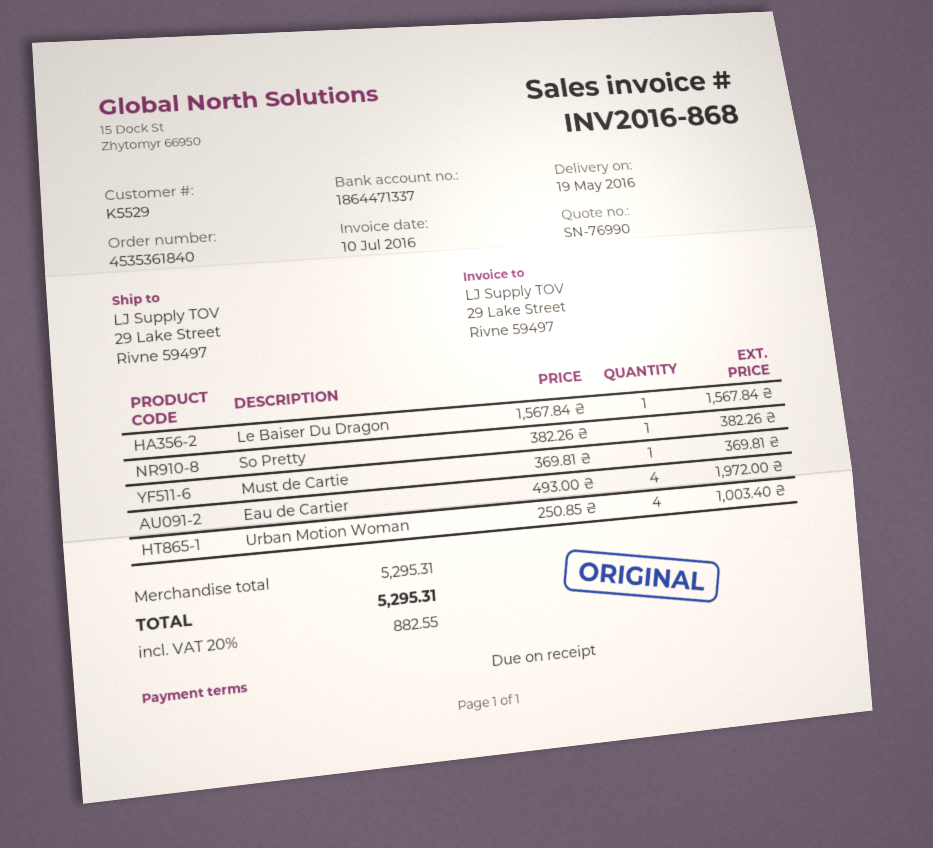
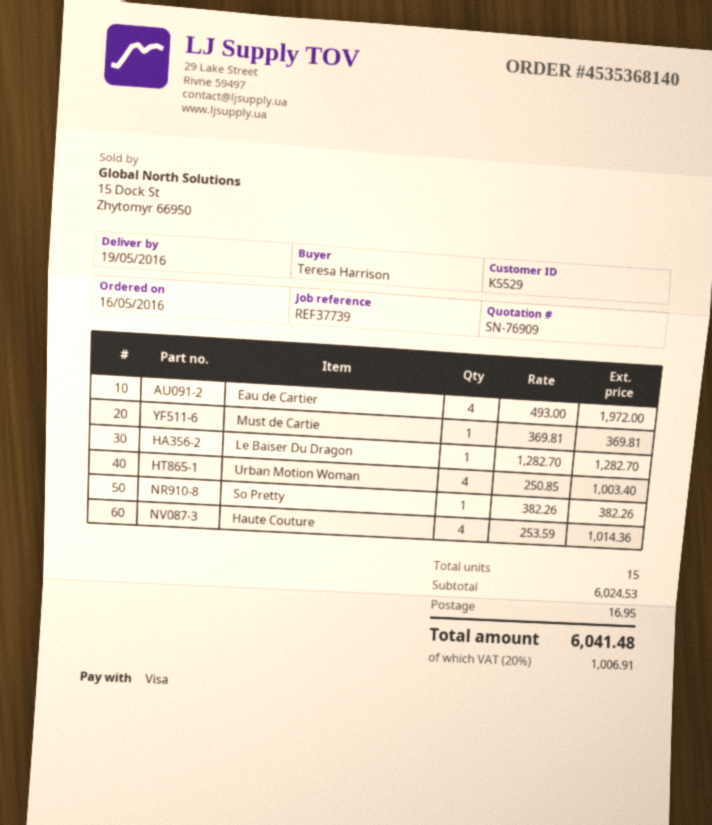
quote number: SN-76990 -> SN-76909
order number: 4535361840 -> 4535368140
Le Baiser Du Dragon: 1 x 1567.84 = 1567.84 -> 1 x 1282.70 = 1282.70
Haute Couture: none -> 4 x 253.59 = 1014.36
subtotal: 5295.31 -> 6024.53
shipping: none -> 16.95
tax: 20% = 882.55 -> 20% = 1006.91
total: 5295.31 -> 6041.48

